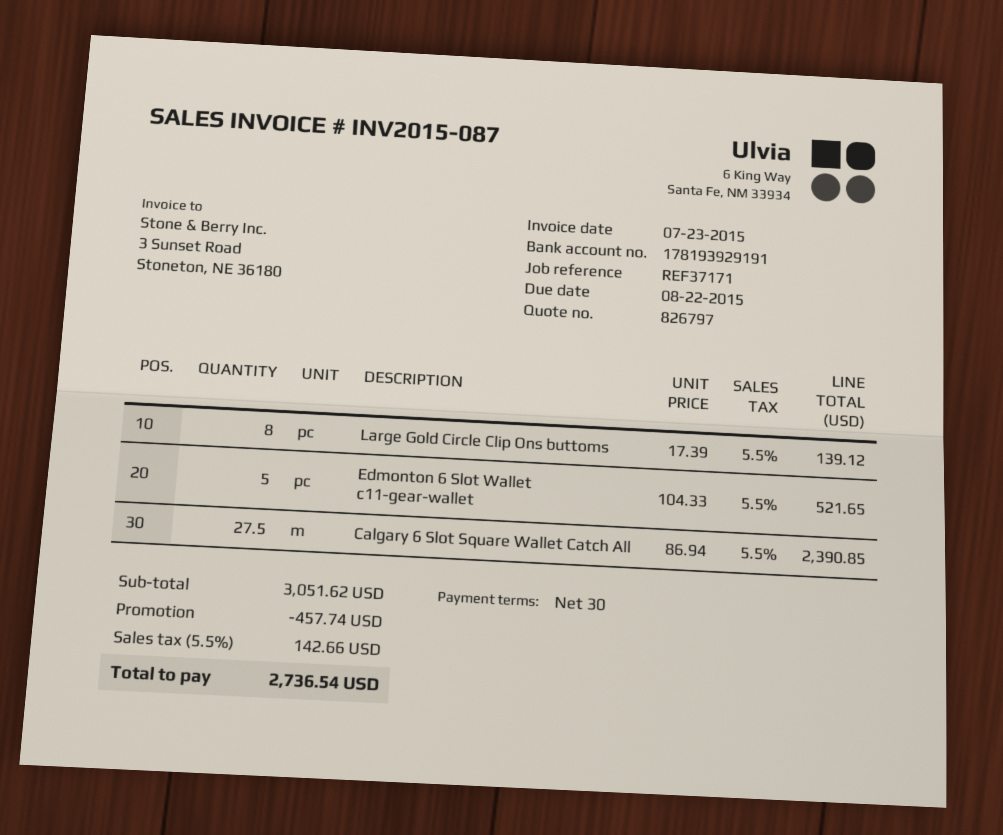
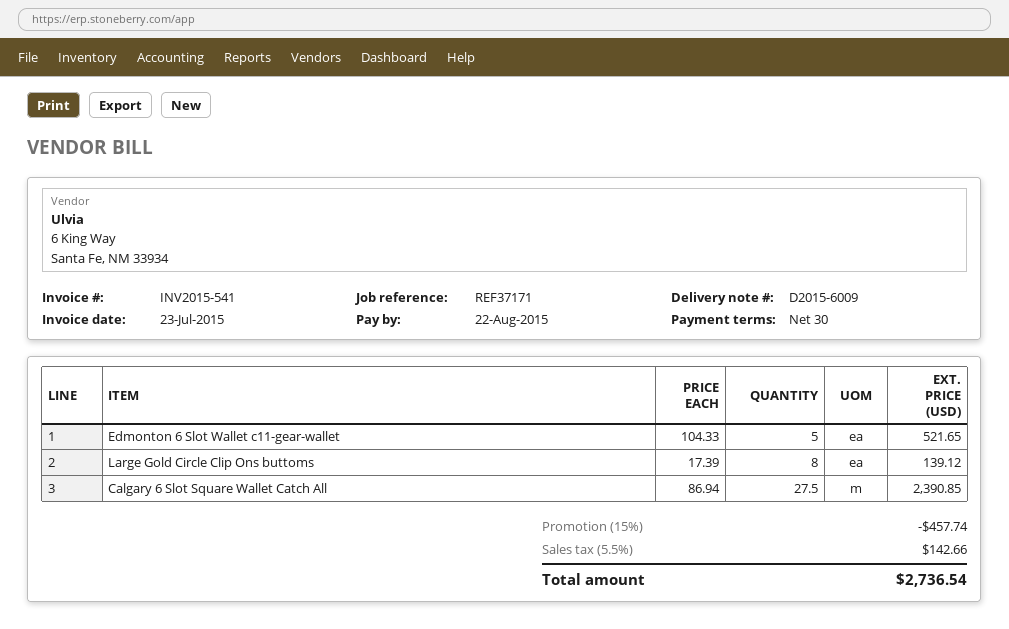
invoice number: INV2015-087 -> INV2015-541

